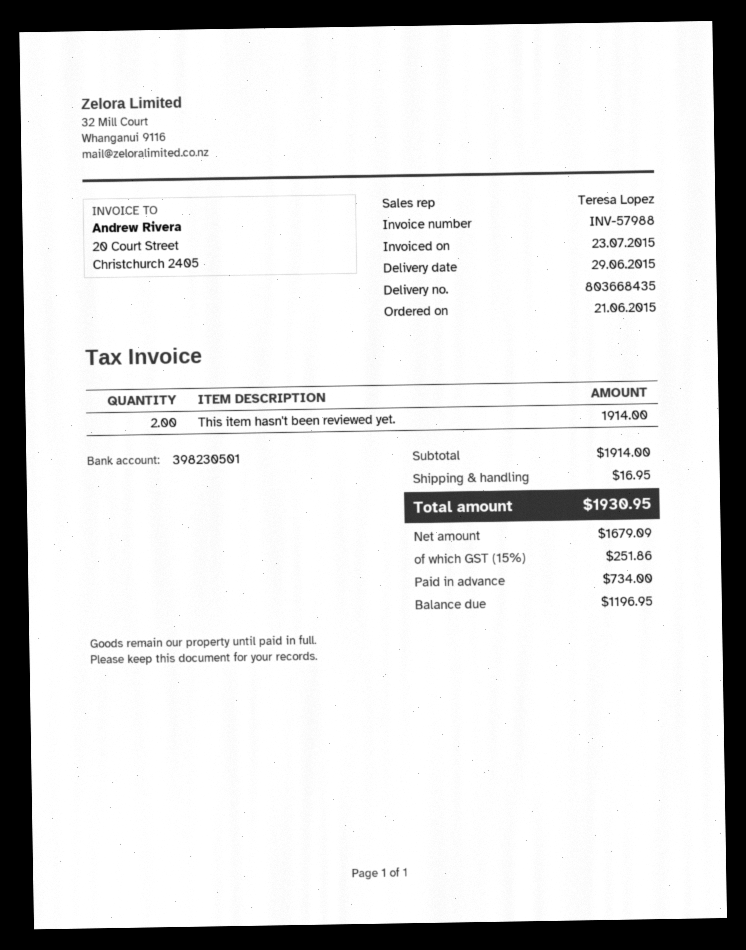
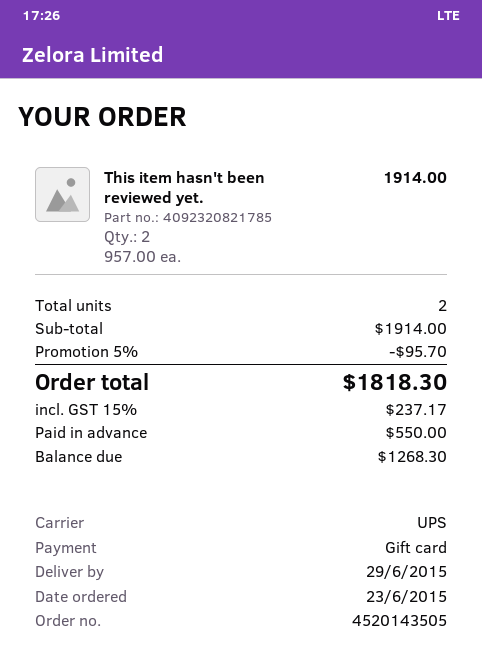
order date: 2015-06-21 -> 2015-06-23
discount: none -> 5% = 95.70
shipping: 16.95 -> none
tax: 15% = 251.86 -> 15% = 237.17
total: 1930.95 -> 1818.30
deposit: 734.00 -> 550.00
balance: 1196.95 -> 1268.30

